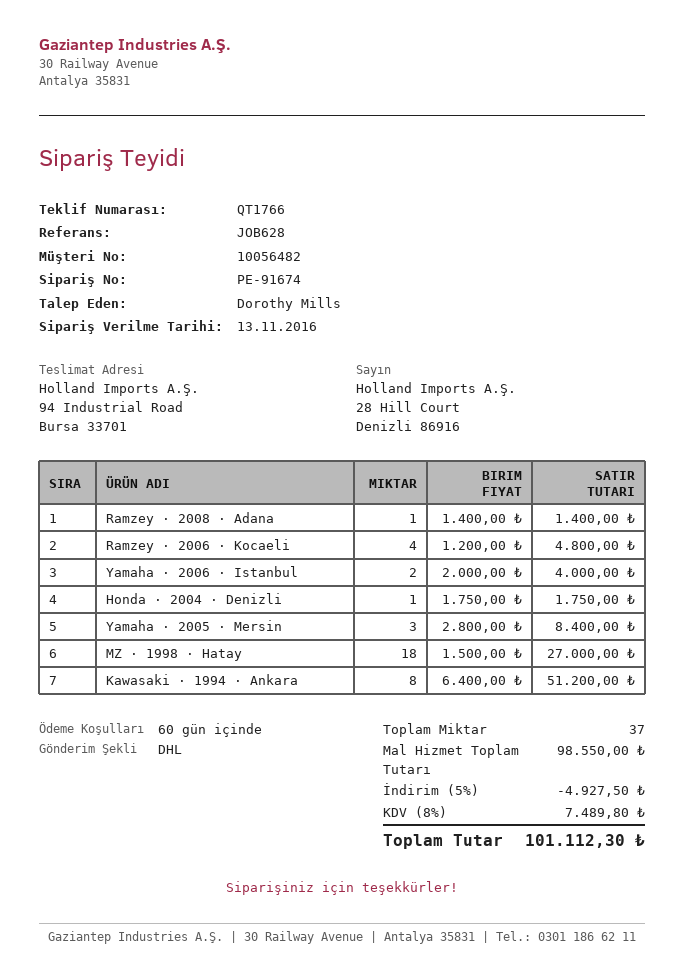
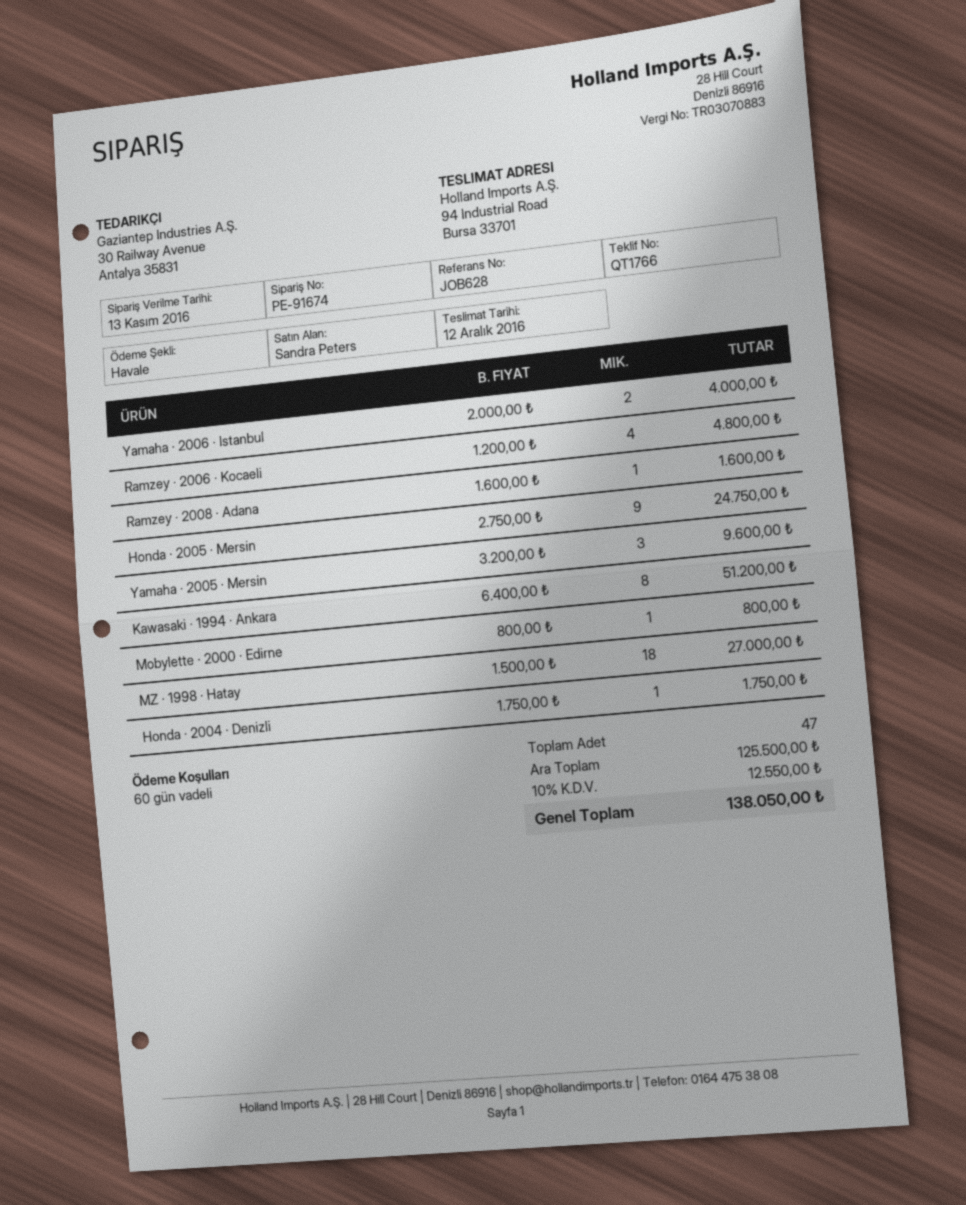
ordered by: Dorothy Mills -> Sandra Peters
Ramzey · 2008 · Adana: 1 x 1400.00 = 1400.00 -> 1 x 1600.00 = 1600.00
Yamaha · 2005 · Mersin: 3 x 2800.00 = 8400.00 -> 3 x 3200.00 = 9600.00
Honda · 2005 · Mersin: none -> 9 x 2750.00 = 24750.00
Mobylette · 2000 · Edirne: none -> 1 x 800.00 = 800.00
total quantity: 37 -> 47
subtotal: 98550.00 -> 125500.00
discount: 5% = 4927.50 -> none
tax: 8% = 7489.80 -> 10% = 12550.00
total: 101112.30 -> 138050.00

